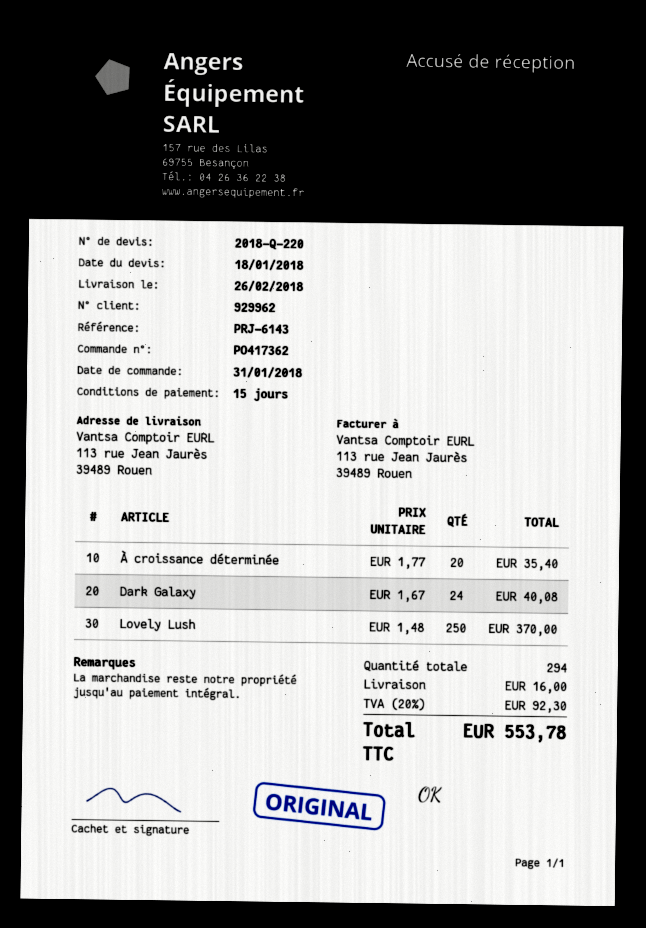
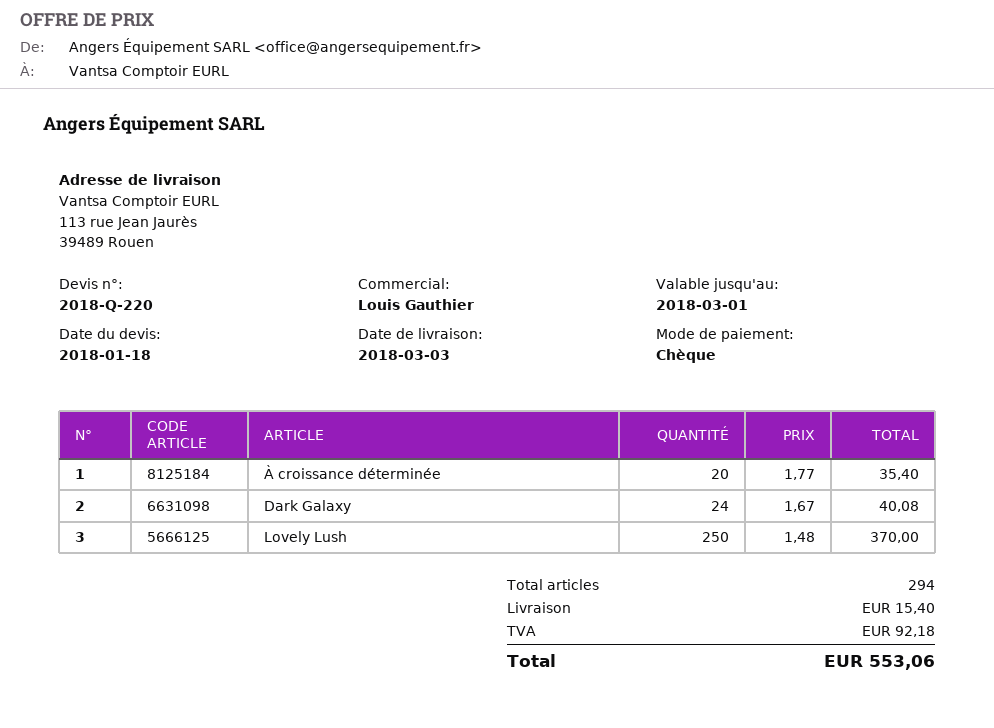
delivery date: 2018-02-26 -> 2018-03-03
shipping: 16.00 -> 15.40
tax: 92.30 -> 92.18
total: 553.78 -> 553.06

